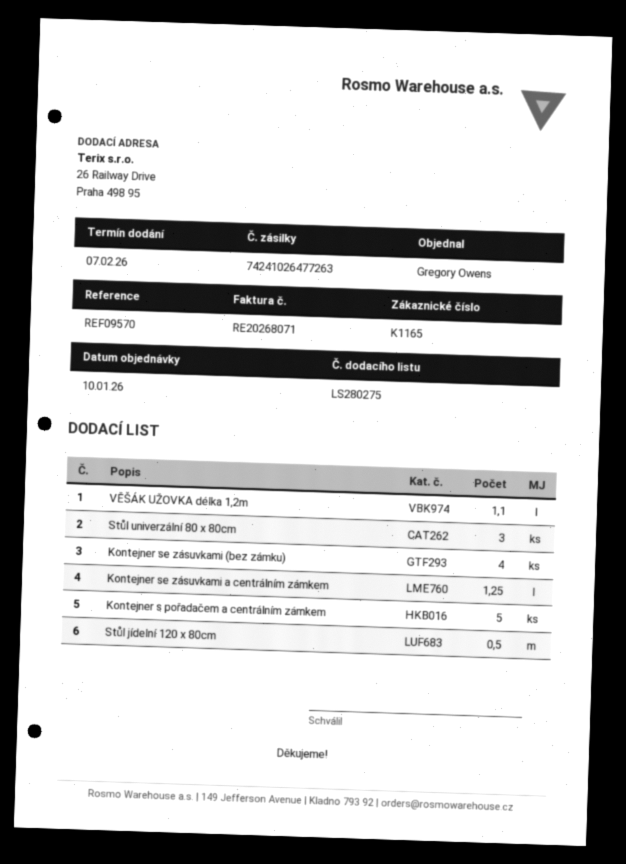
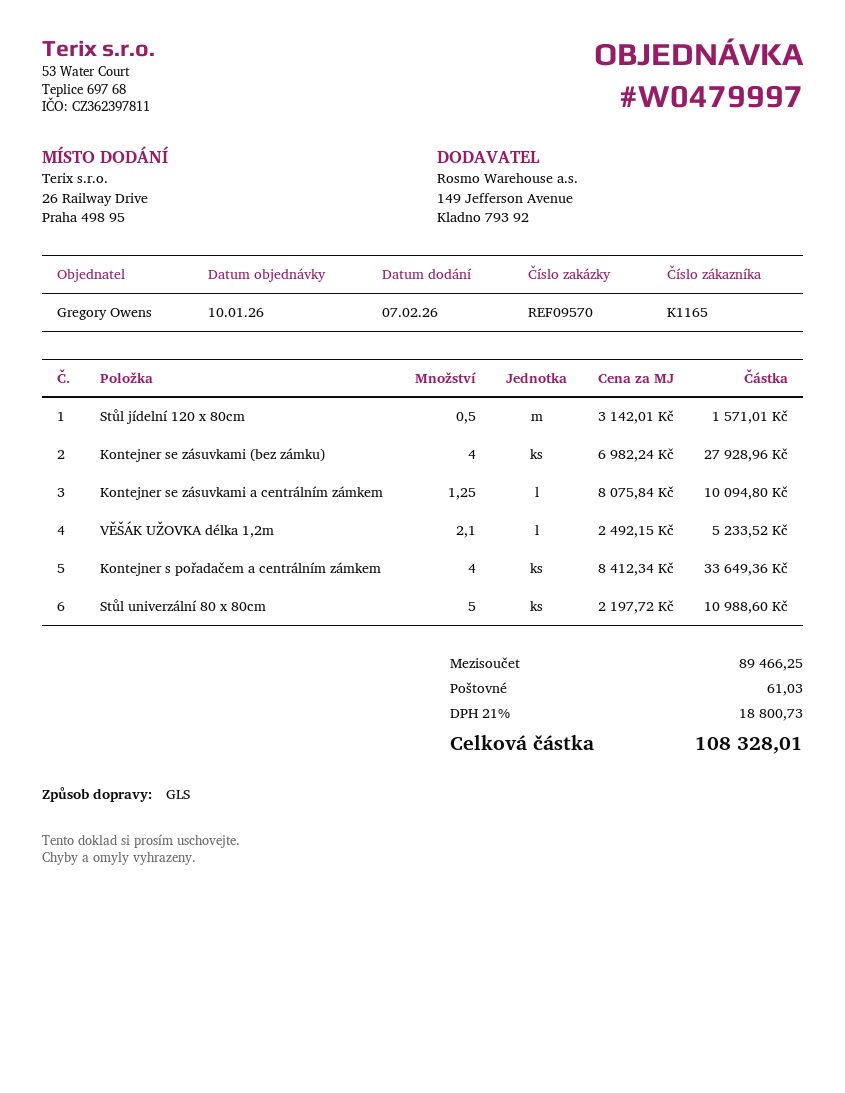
VĚŠÁK UŽOVKA délka 1,2m: 1.1 -> 2.1
Stůl univerzální 80 x 80cm: 3 -> 5
Kontejner s pořadačem a centrálním zámkem: 5 -> 4

